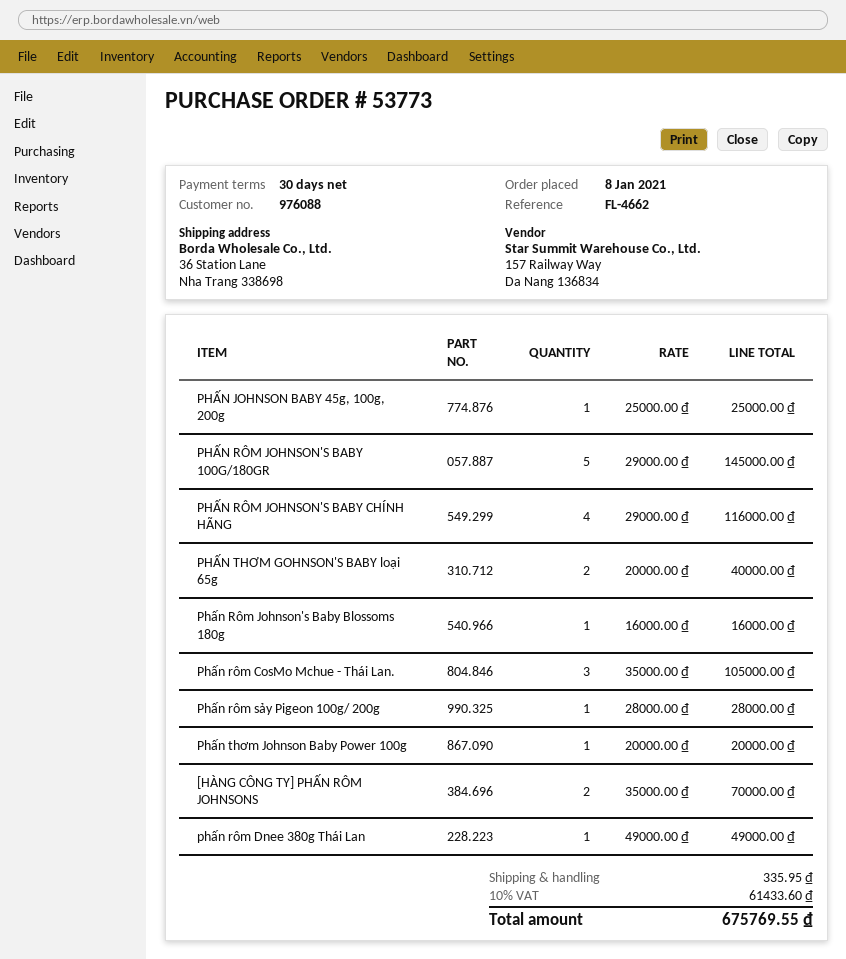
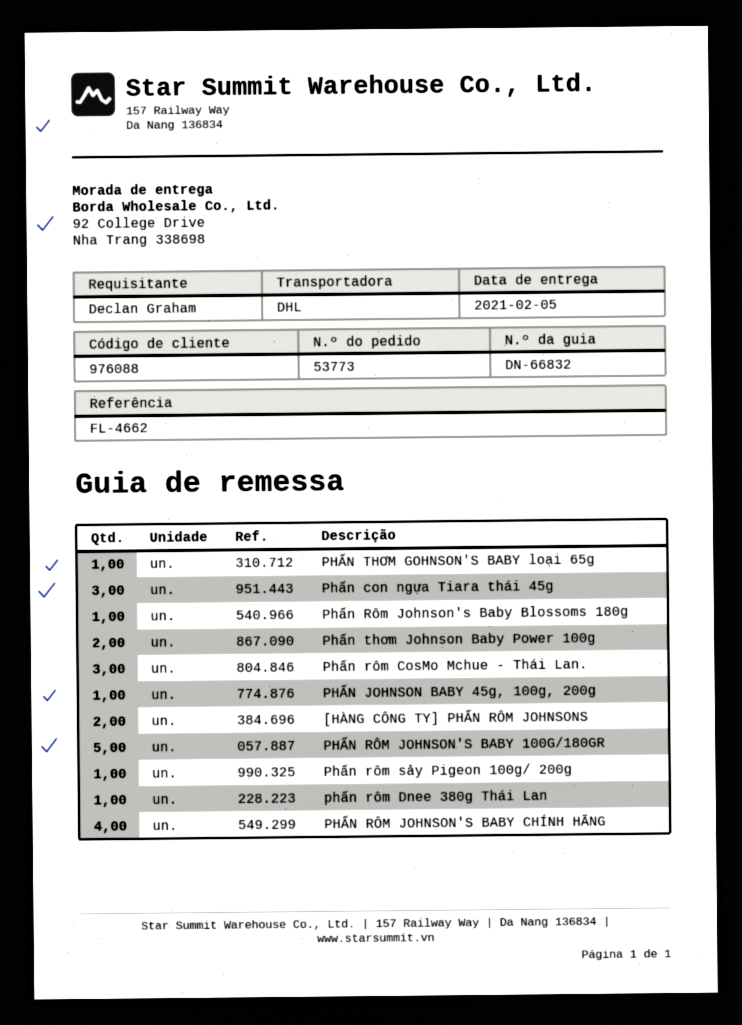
ship to: 36 Station Lane, Nha Trang 338698 -> 92 College Drive, Nha Trang 338698
PHẤN THƠM GOHNSON'S BABY loại 65g: 2 -> 1
Phấn thơm Johnson Baby Power 100g: 1 -> 2
Phấn con ngựa Tiara thái 45g: none -> 3

